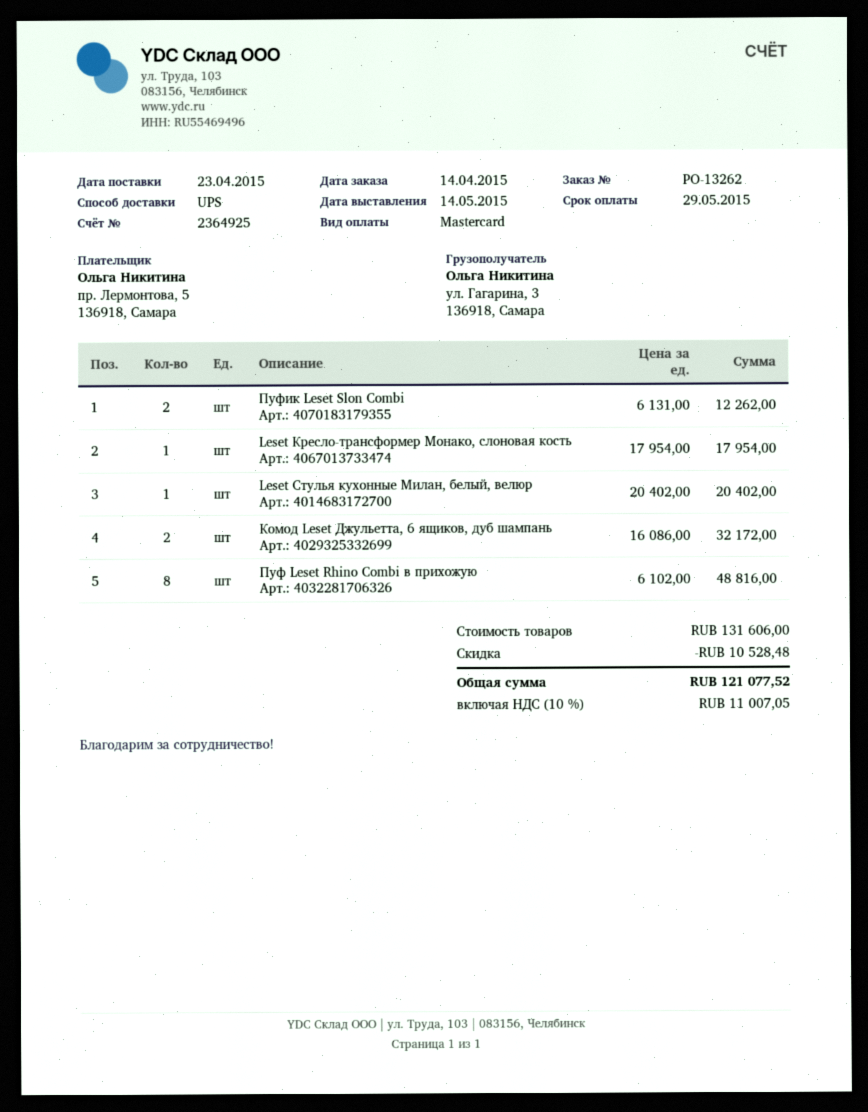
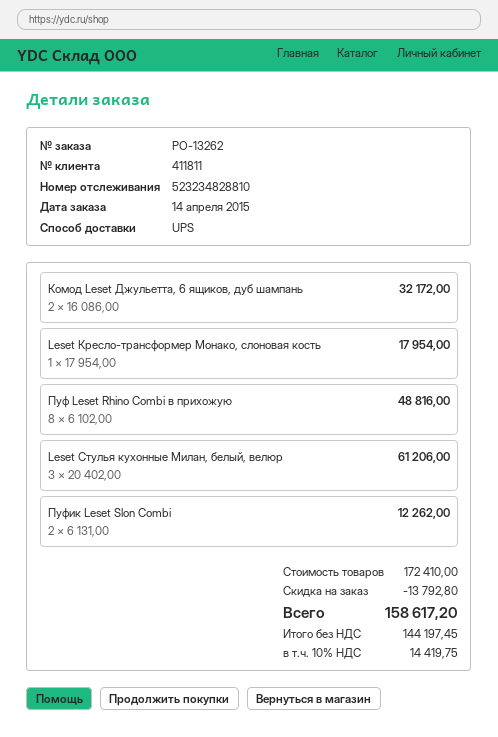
Leset Стулья кухонные Милан, белый, велюр: 1 x 20402.00 = 20402.00 -> 3 x 20402.00 = 61206.00
subtotal: 131606.00 -> 172410.00
discount: 10528.48 -> 13792.80
tax: 10% = 11007.05 -> 10% = 14419.75
total: 121077.52 -> 158617.20

